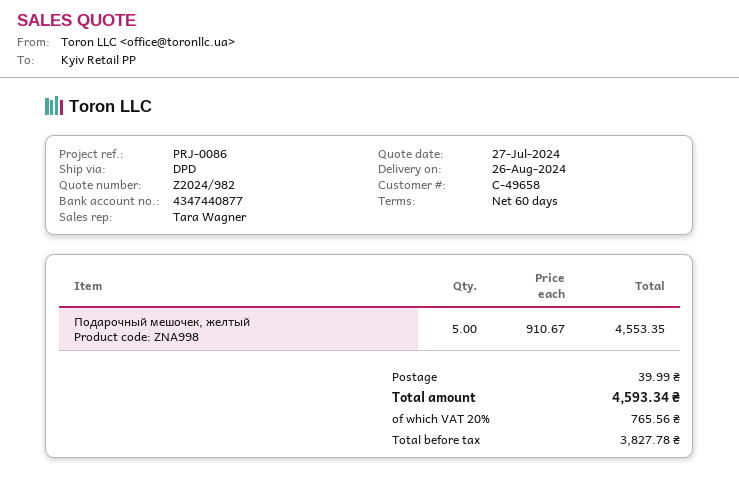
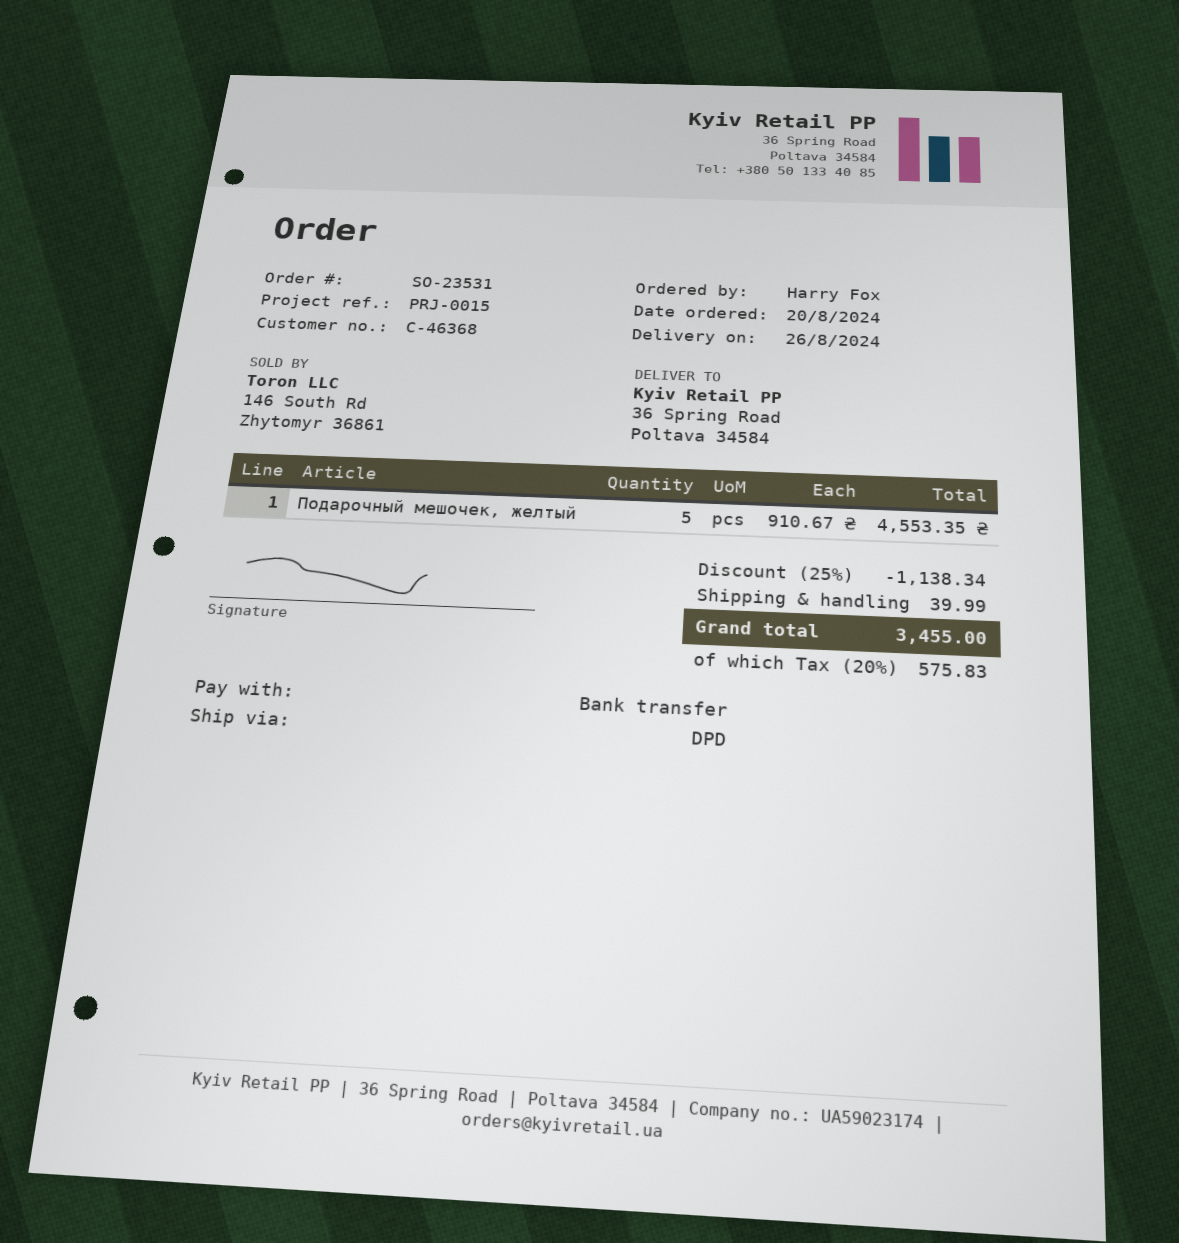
customer number: C-49658 -> C-46368
reference: PRJ-0086 -> PRJ-0015
discount: none -> 25% = 1138.34
tax: 20% = 765.56 -> 20% = 575.83
total: 4593.34 -> 3455.00

